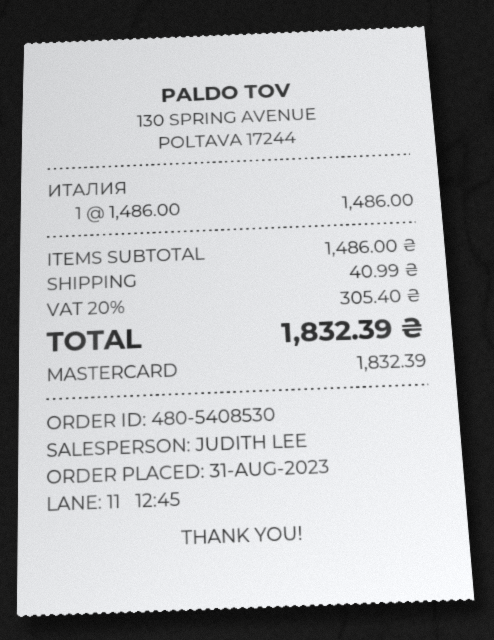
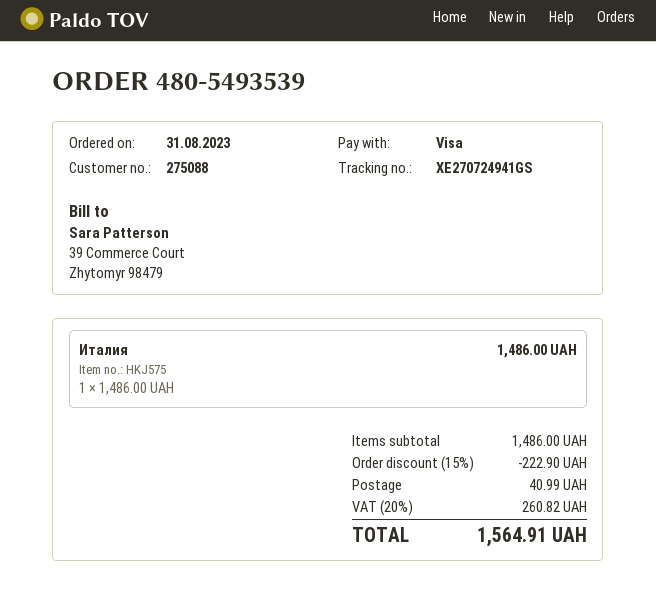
order number: 480-5408530 -> 480-5493539
payment method: Mastercard -> Visa
discount: none -> 15% = 222.90
tax: 20% = 305.40 -> 20% = 260.82
total: 1832.39 -> 1564.91

